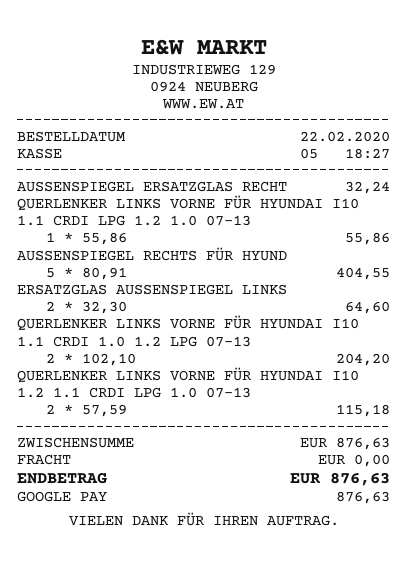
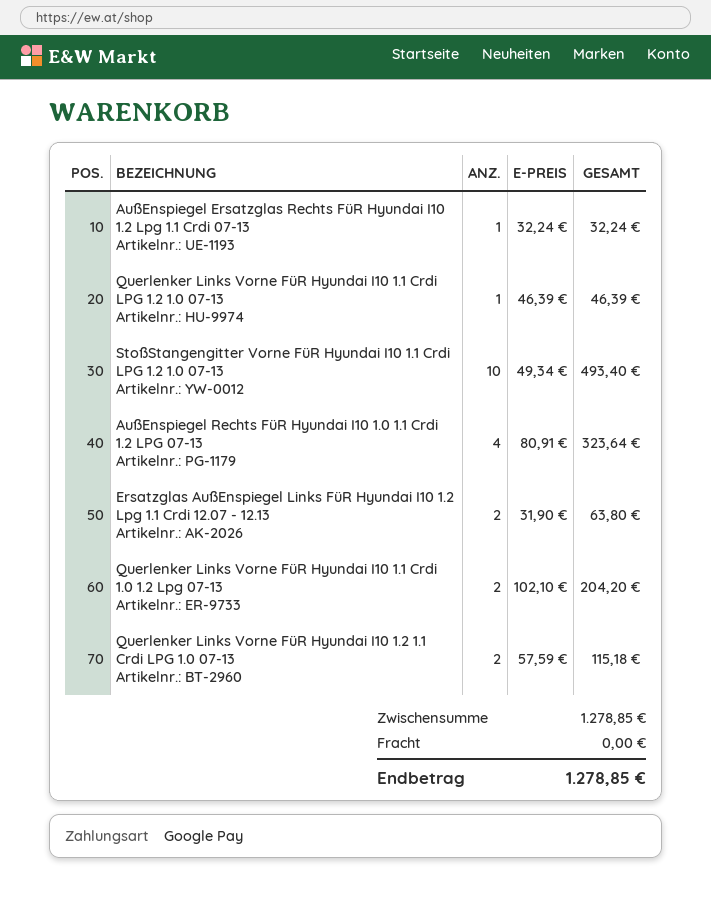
QUERLENKER LINKS VORNE FÜR HYUNDAI I10 1.1 CRDI LPG 1.2 1.0 07-13: 1 x 55.86 = 55.86 -> 1 x 46.39 = 46.39
AUSSENSPIEGEL RECHTS FÜR HYUND: 5 x 80.91 = 404.55 -> 4 x 80.91 = 323.64
ERSATZGLAS AUSSENSPIEGEL LINKS: 2 x 32.30 = 64.60 -> 2 x 31.90 = 63.80
StoßStangengitter Vorne FüR Hyundai I10 1.1 Crdi LPG 1.2 1.0 07-13: none -> 10 x 49.34 = 493.40
subtotal: 876.63 -> 1278.85
total: 876.63 -> 1278.85

